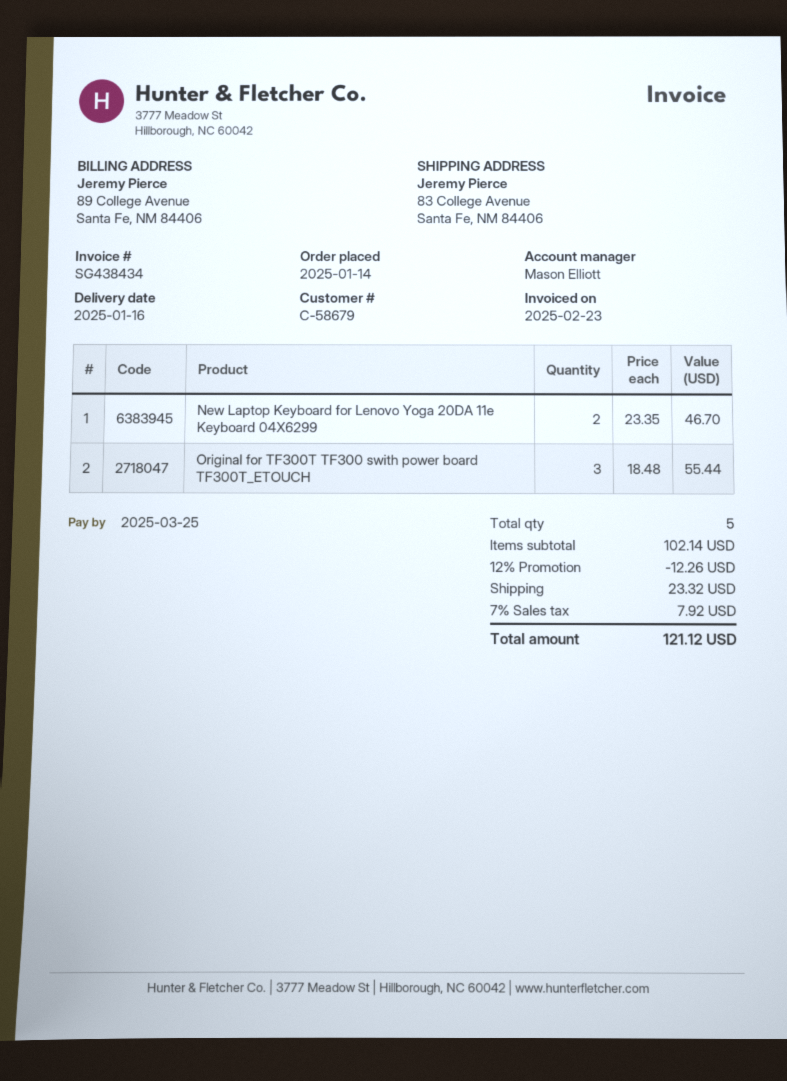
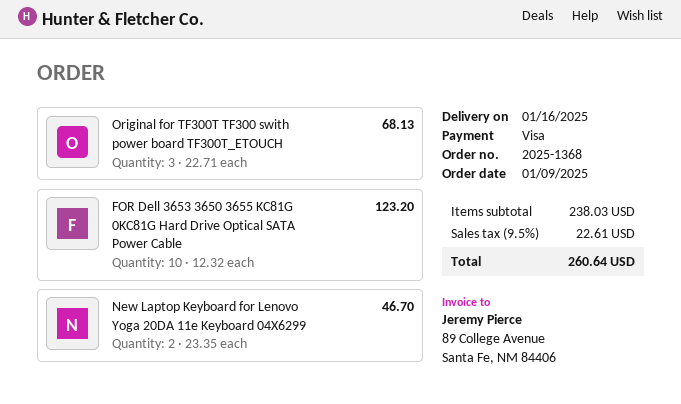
order date: 2025-01-14 -> 2025-01-09
Original for TF300T TF300 swith power board TF300T_ETOUCH: 3 x 18.48 = 55.44 -> 3 x 22.71 = 68.13
FOR Dell 3653 3650 3655 KC81G 0KC81G Hard Drive Optical SATA Power Cable: none -> 10 x 12.32 = 123.20
subtotal: 102.14 -> 238.03
discount: 12% = 12.26 -> none
shipping: 23.32 -> none
tax: 7% = 7.92 -> 9.5% = 22.61
total: 121.12 -> 260.64

